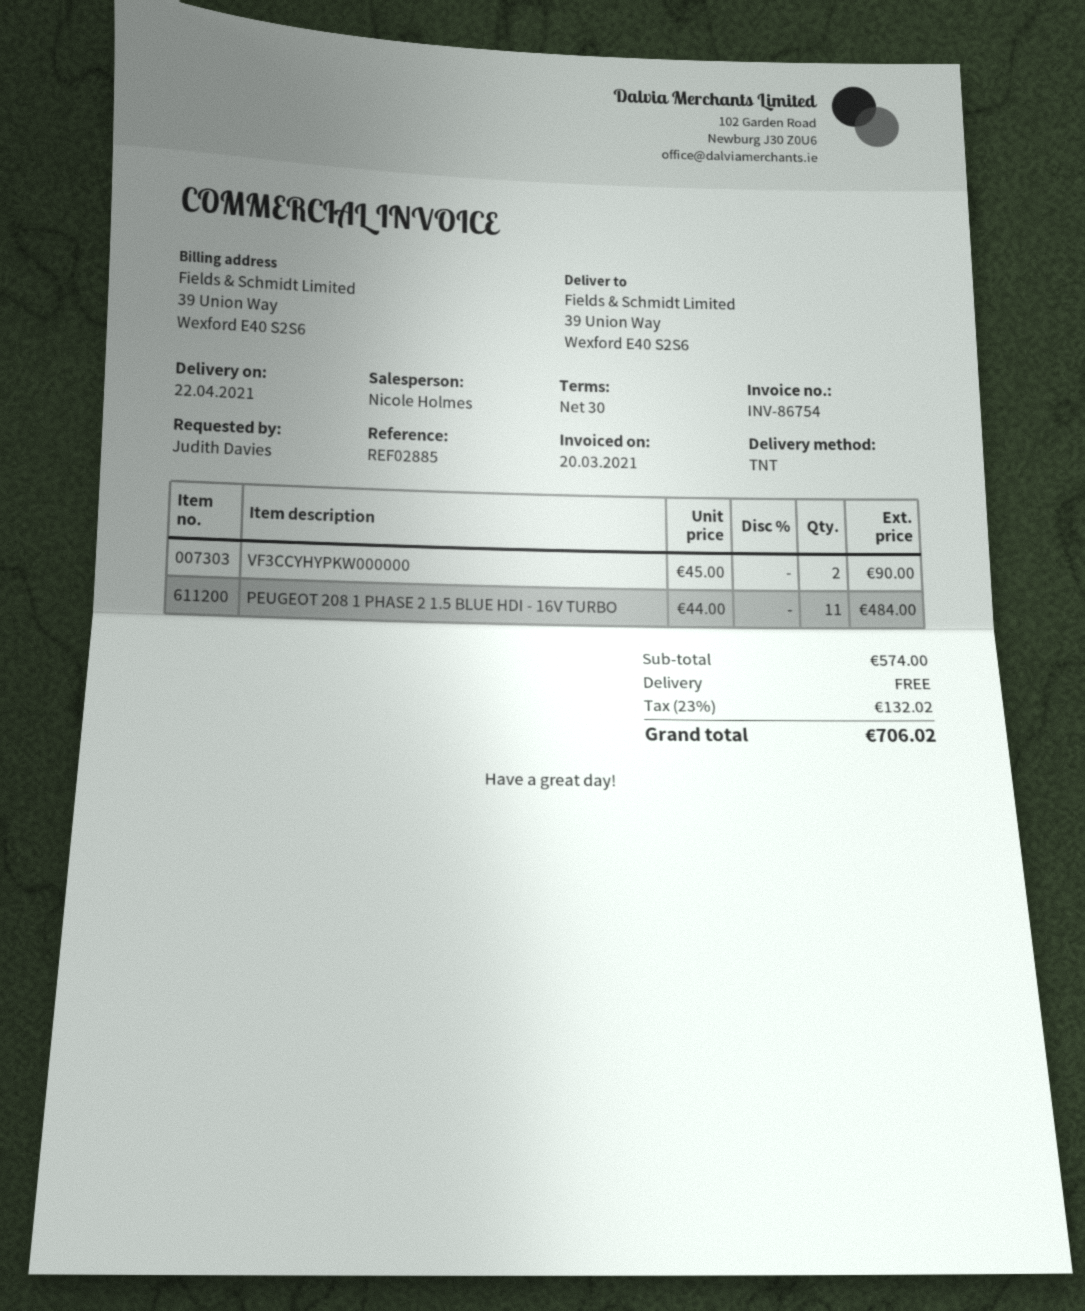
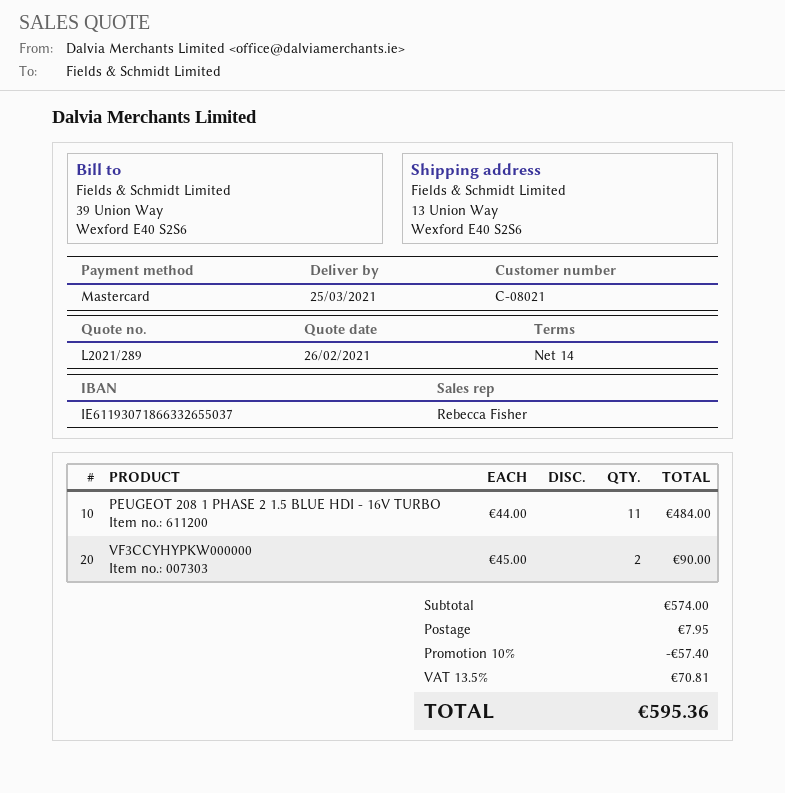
delivery date: 2021-04-22 -> 2021-03-25
payment terms: 30 days -> 14 days
sales rep: Nicole Holmes -> Rebecca Fisher
ship to: 39 Union Way, Wexford E40 S2S6 -> 13 Union Way, Wexford E40 S2S6
discount: none -> 10% = 57.40
shipping: 0.00 -> 7.95
tax: 23% = 132.02 -> 13.5% = 70.81
total: 706.02 -> 595.36

